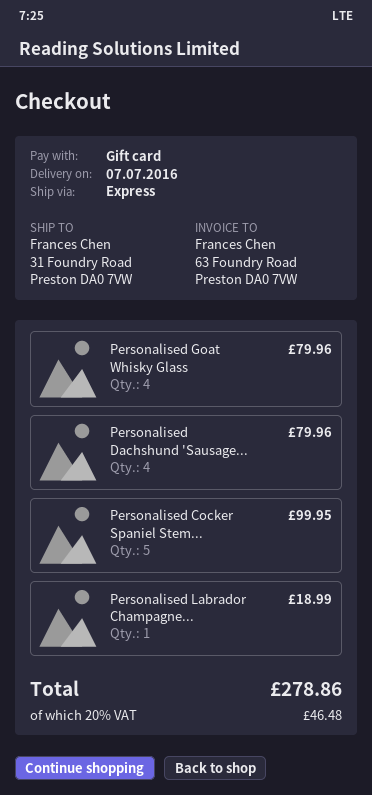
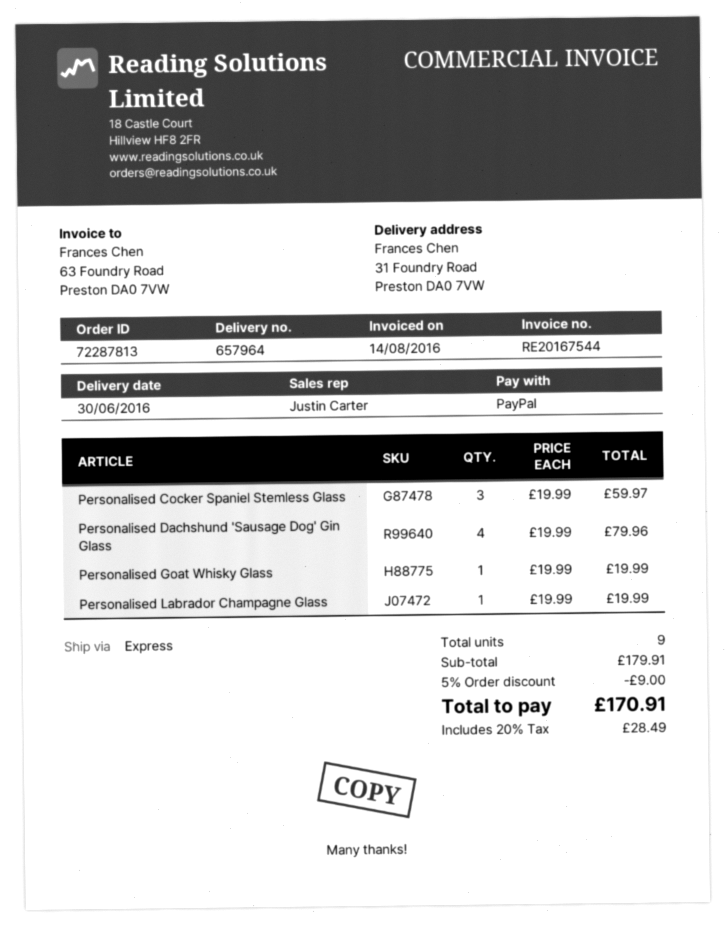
delivery date: 2016-07-07 -> 2016-06-30
payment method: gift card -> PayPal
Personalised Goat Whisky Glass: 4 for 79.96 -> 1 for 19.99
Personalised Cocker Spaniel Stem...: 5 for 99.95 -> 3 for 59.97
Personalised Labrador Champagne...: 1 for 18.99 -> 1 for 19.99
discount: none -> 5% = 9.00
tax: 20% = 46.48 -> 20% = 28.49
total: 278.86 -> 170.91

